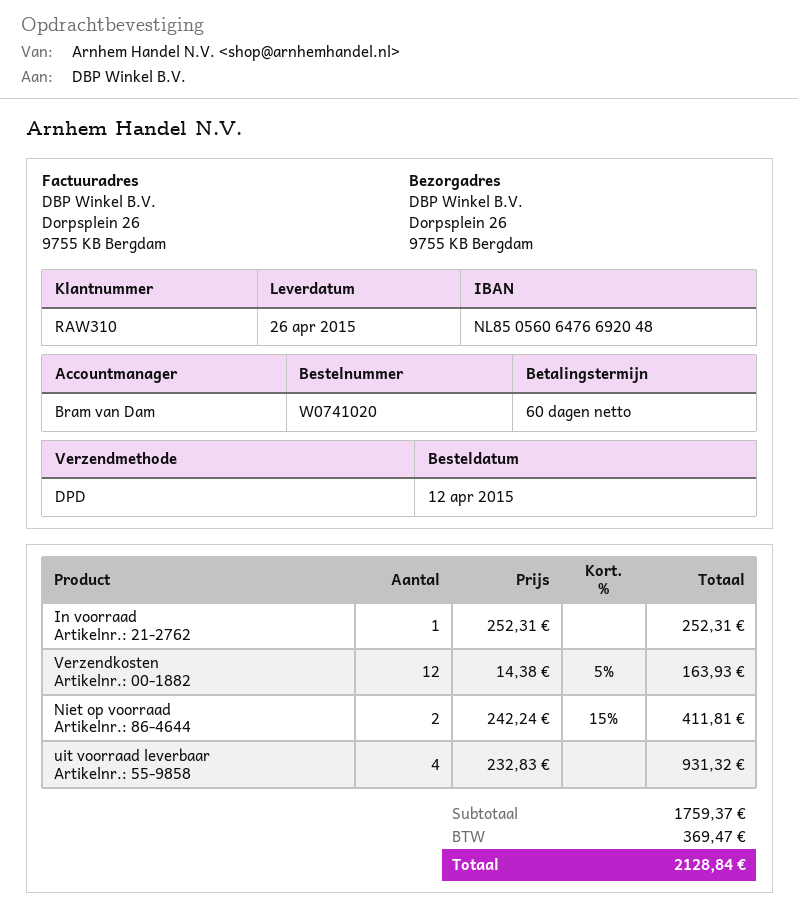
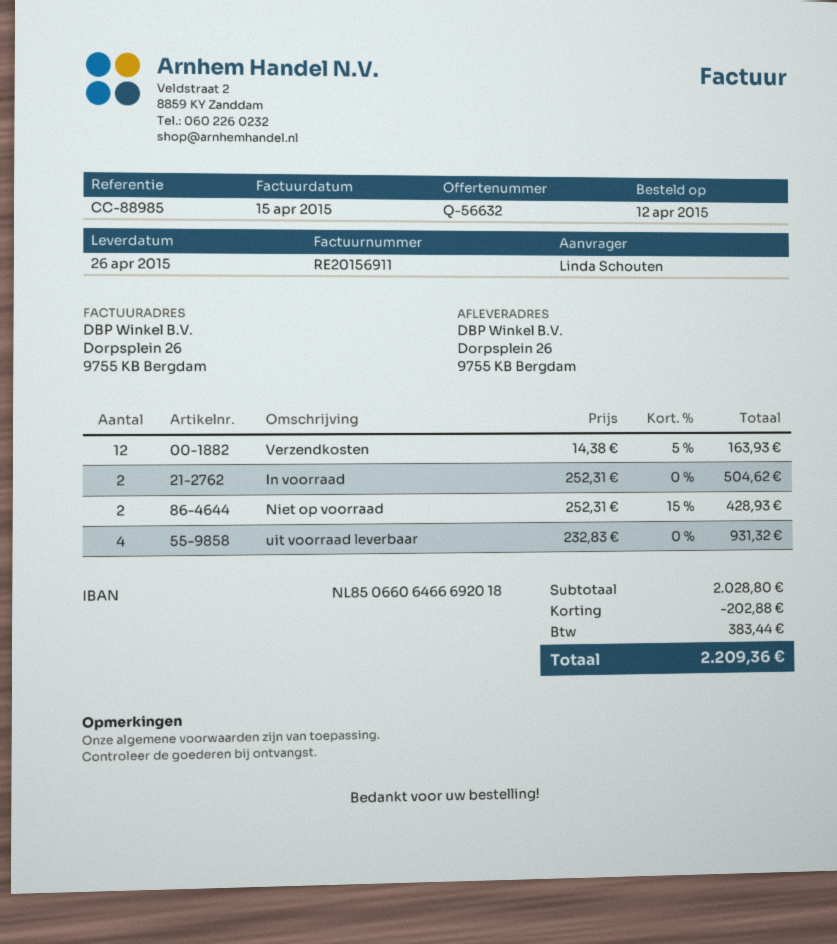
bank account: NL8505606476692048 -> NL8506606466692018
In voorraad: 1 x 252.31 = 252.31 -> 2 x 252.31 = 504.62
Niet op voorraad: 2 x 242.24 - 15% = 411.81 -> 2 x 252.31 - 15% = 428.93
subtotal: 1759.37 -> 2028.80
discount: none -> 202.88
tax: 369.47 -> 383.44
total: 2128.84 -> 2209.36

